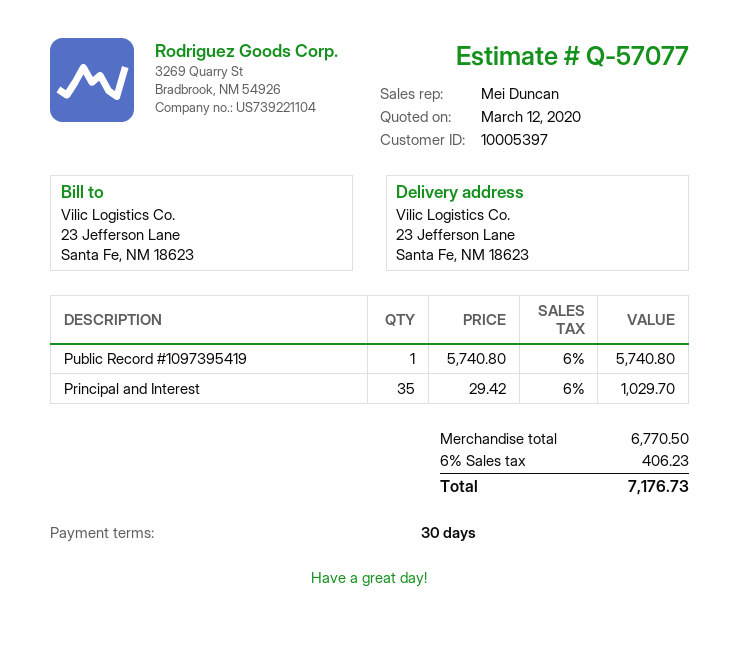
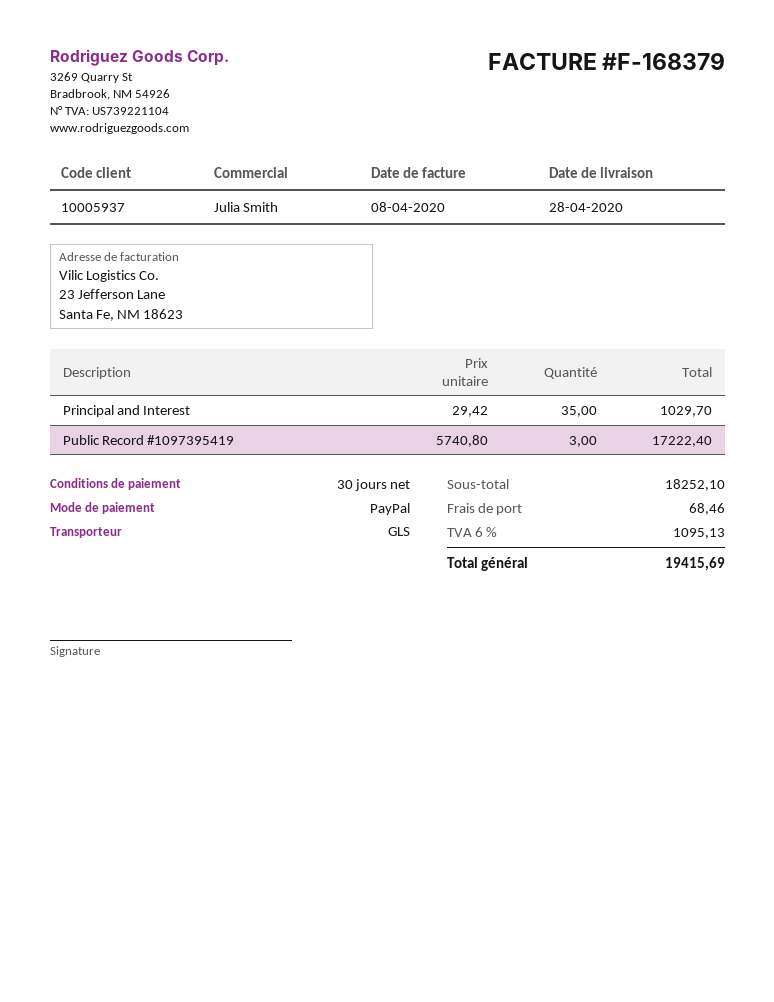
customer number: 10005397 -> 10005937
sales rep: Mei Duncan -> Julia Smith
Public Record #1097395419: 1 x 5740.80 = 5740.80 -> 3 x 5740.80 = 17222.40
subtotal: 6770.50 -> 18252.10
shipping: none -> 68.46
tax: 6% = 406.23 -> 6% = 1095.13
total: 7176.73 -> 19415.69

